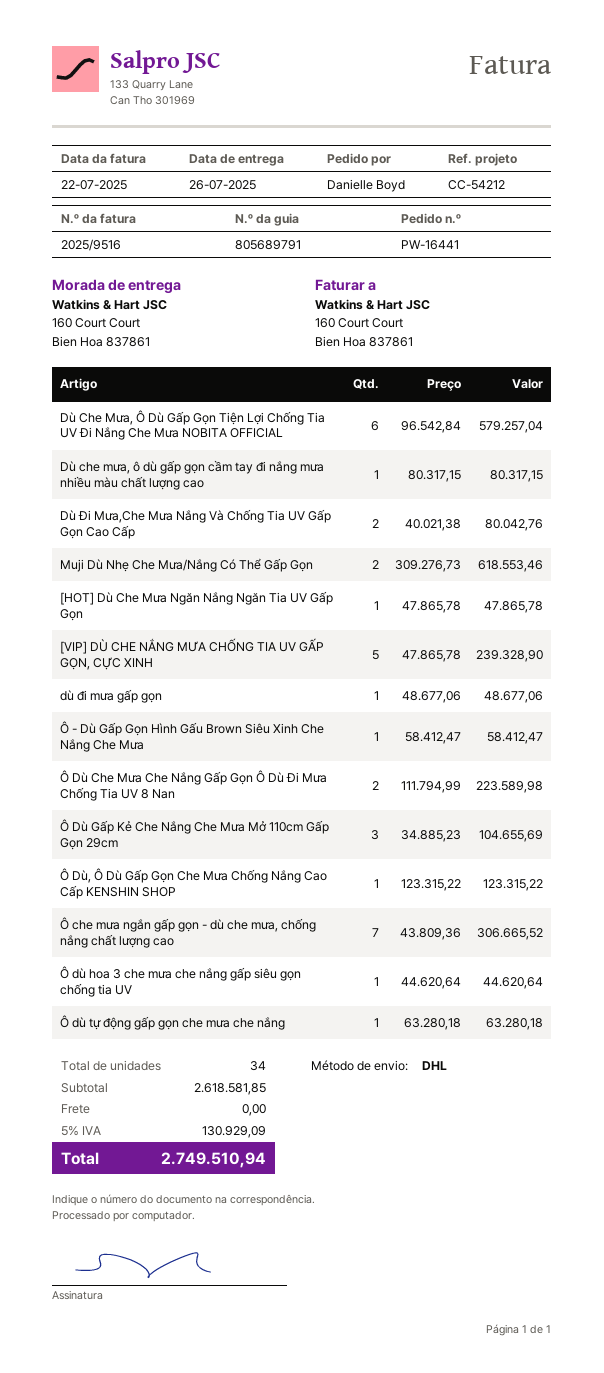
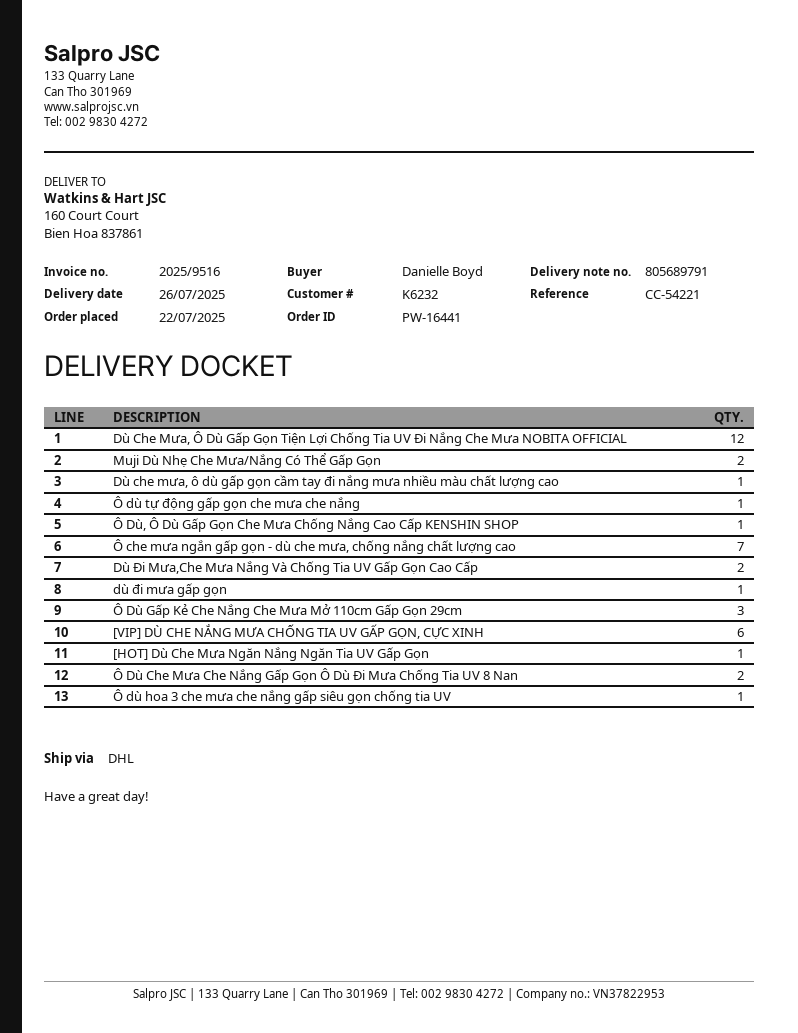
reference: CC-54212 -> CC-54221
Dù Che Mưa, Ô Dù Gấp Gọn Tiện Lợi Chống Tia UV Đi Nắng Che Mưa NOBITA OFFICIAL: 6 -> 12
[VIP] DÙ CHE NẮNG MƯA CHỐNG TIA UV GẤP GỌN, CỰC XINH: 5 -> 6
Ô - Dù Gấp Gọn Hình Gấu Brown Siêu Xinh Che Nắng Che Mưa: 1 -> none

